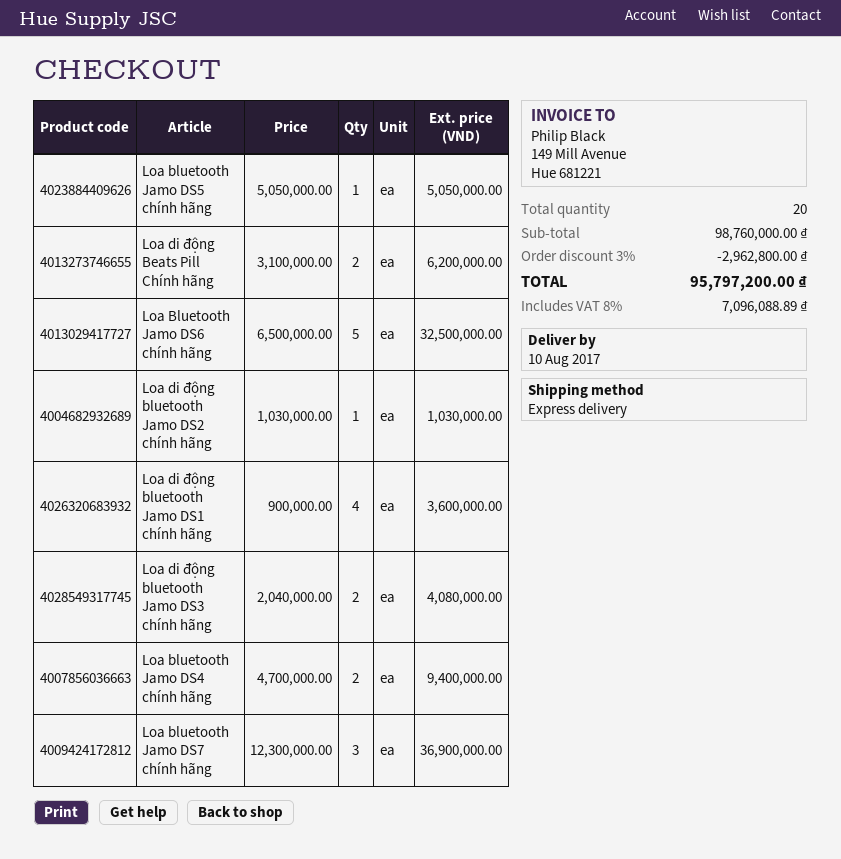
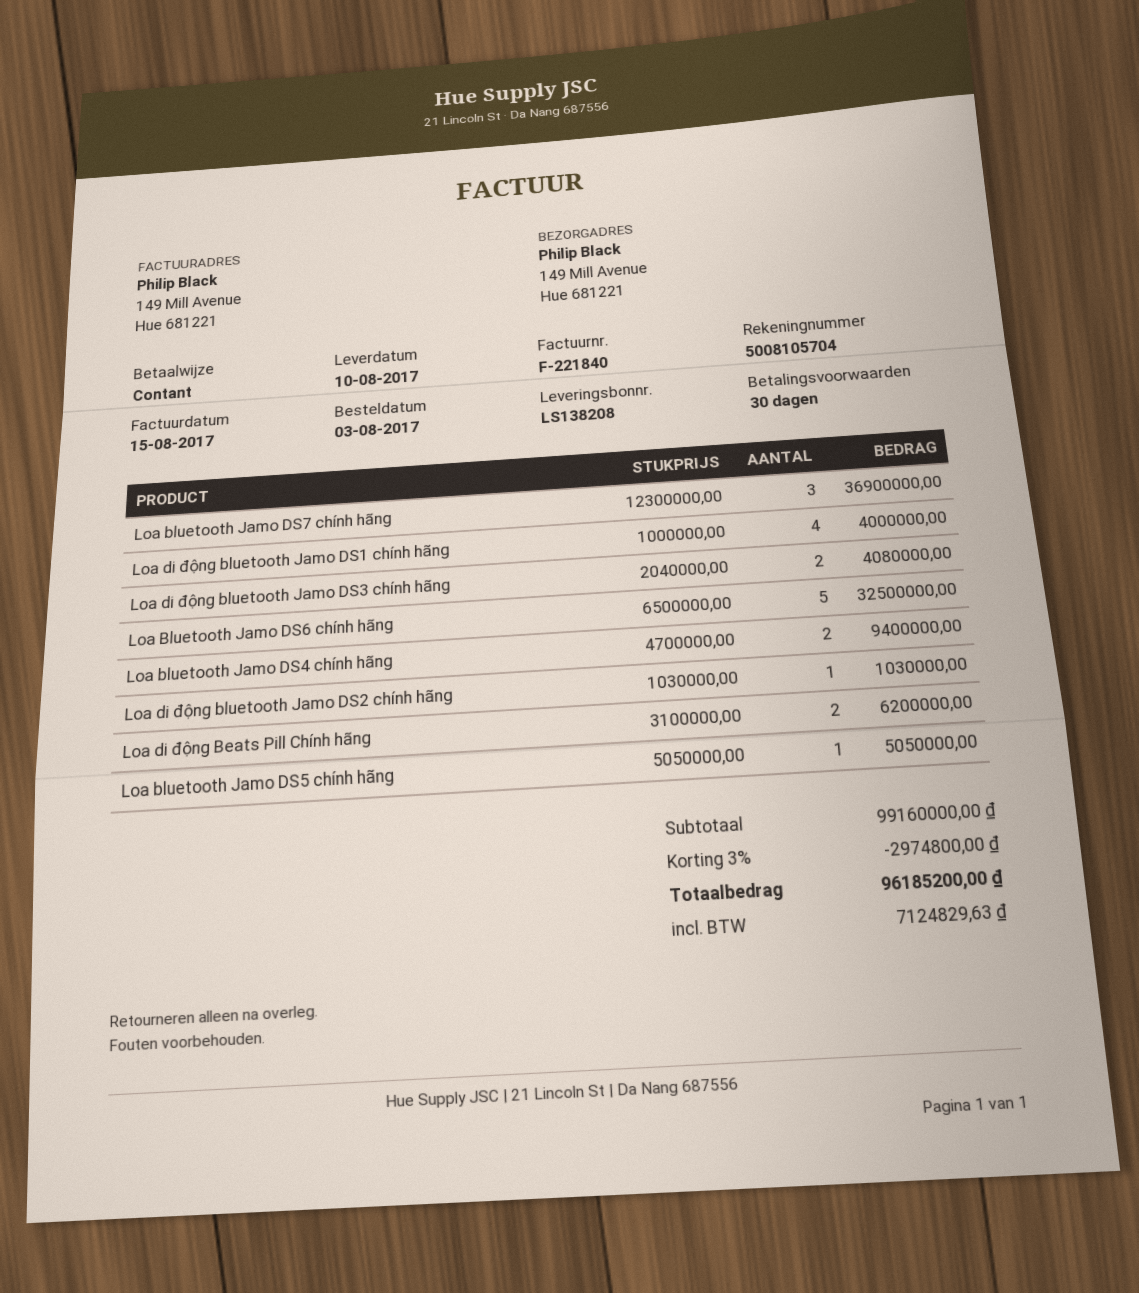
Loa di động bluetooth Jamo DS1 chính hãng: 4 x 900000.00 = 3600000.00 -> 4 x 1000000.00 = 4000000.00
subtotal: 98760000.00 -> 99160000.00
discount: 3% = 2962800.00 -> 3% = 2974800.00
tax: 7096088.89 -> 7124829.63
total: 95797200.00 -> 96185200.00

